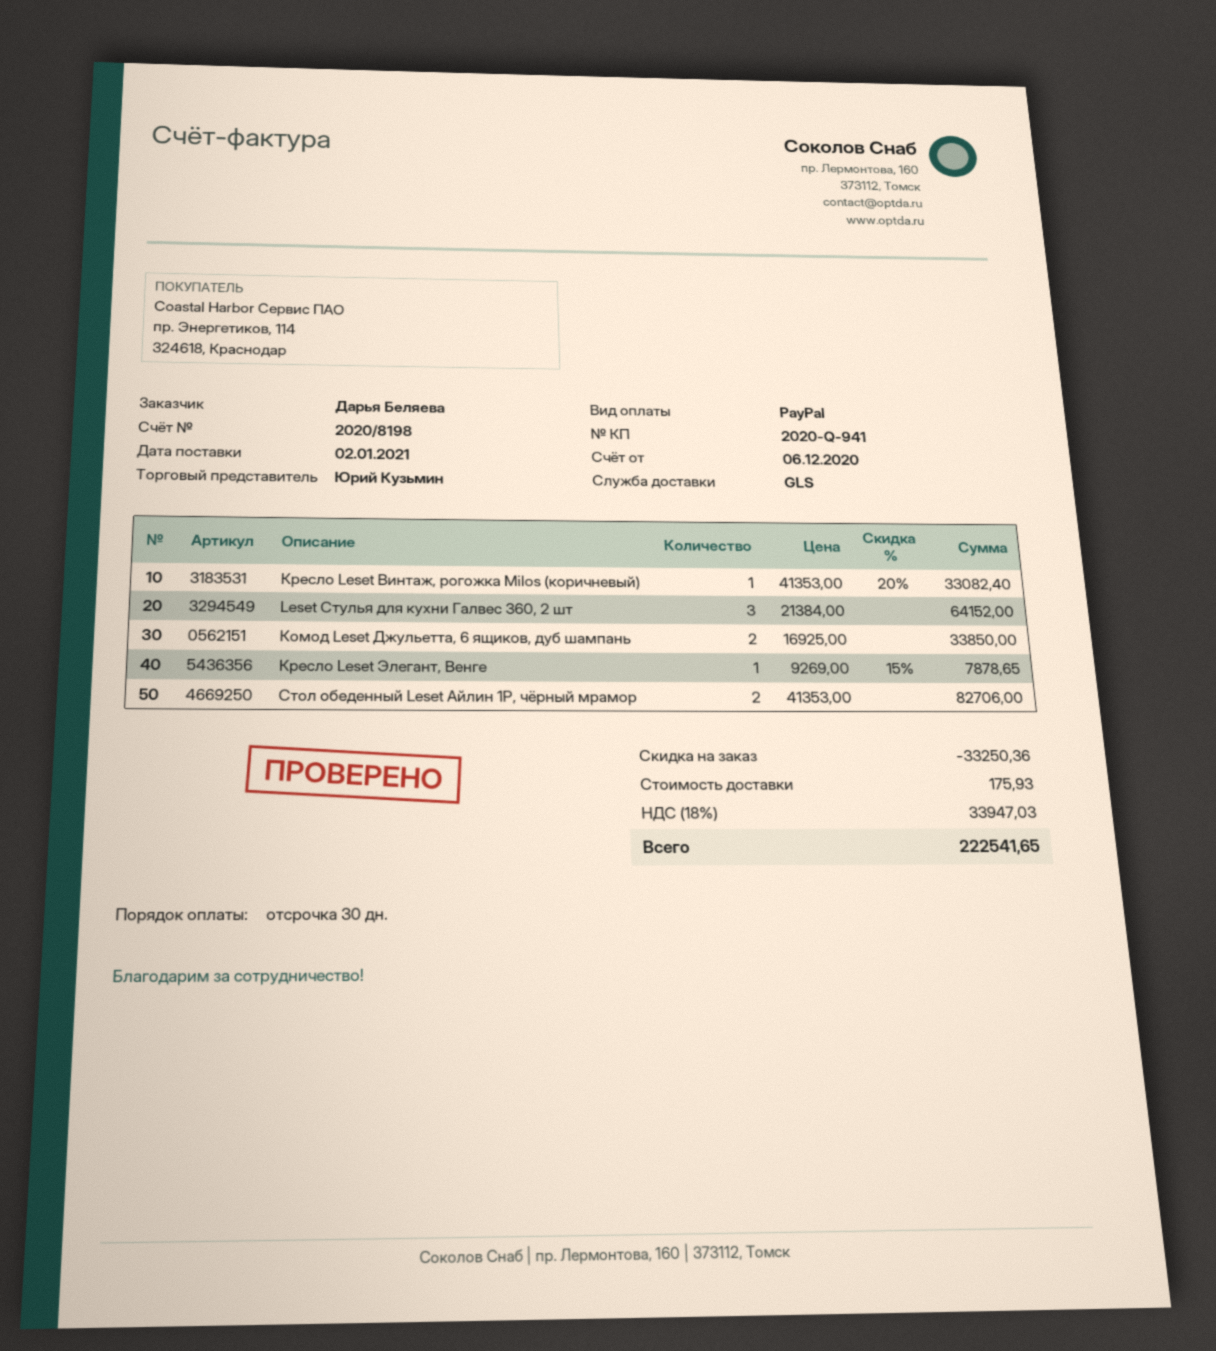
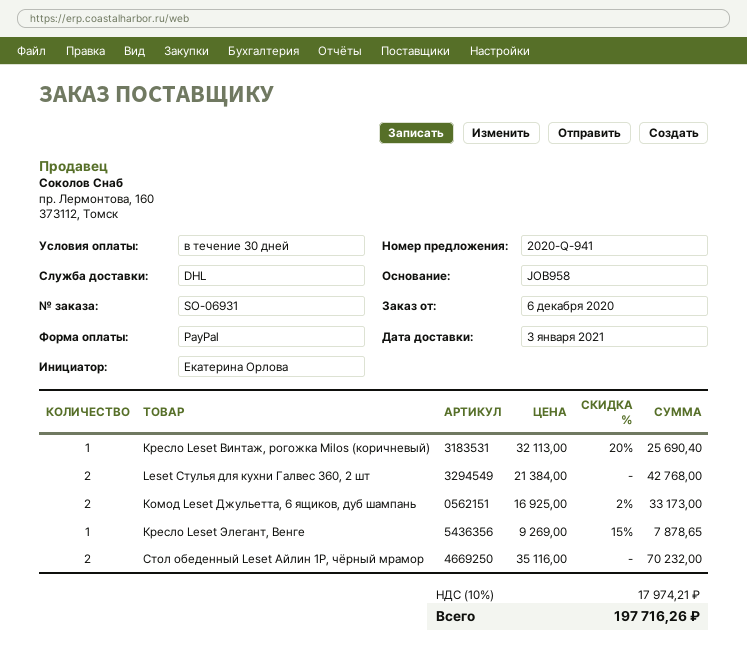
delivery date: 2021-01-02 -> 2021-01-03
ordered by: Дарья Беляева -> Екатерина Орлова
shipping method: GLS -> DHL
Кресло Leset Винтаж, рогожка Milos (коричневый): 1 x 41353.00 - 20% = 33082.40 -> 1 x 32113.00 - 20% = 25690.40
Leset Стулья для кухни Галвес 360, 2 шт: 3 x 21384.00 = 64152.00 -> 2 x 21384.00 = 42768.00
Комод Leset Джульетта, 6 ящиков, дуб шампань: 2 x 16925.00 = 33850.00 -> 2 x 16925.00 - 2% = 33173.00
Стол обеденный Leset Айлин 1Р, чёрный мрамор: 2 x 41353.00 = 82706.00 -> 2 x 35116.00 = 70232.00
discount: 33250.36 -> none
shipping: 175.93 -> none
tax: 18% = 33947.03 -> 10% = 17974.21
total: 222541.65 -> 197716.26

